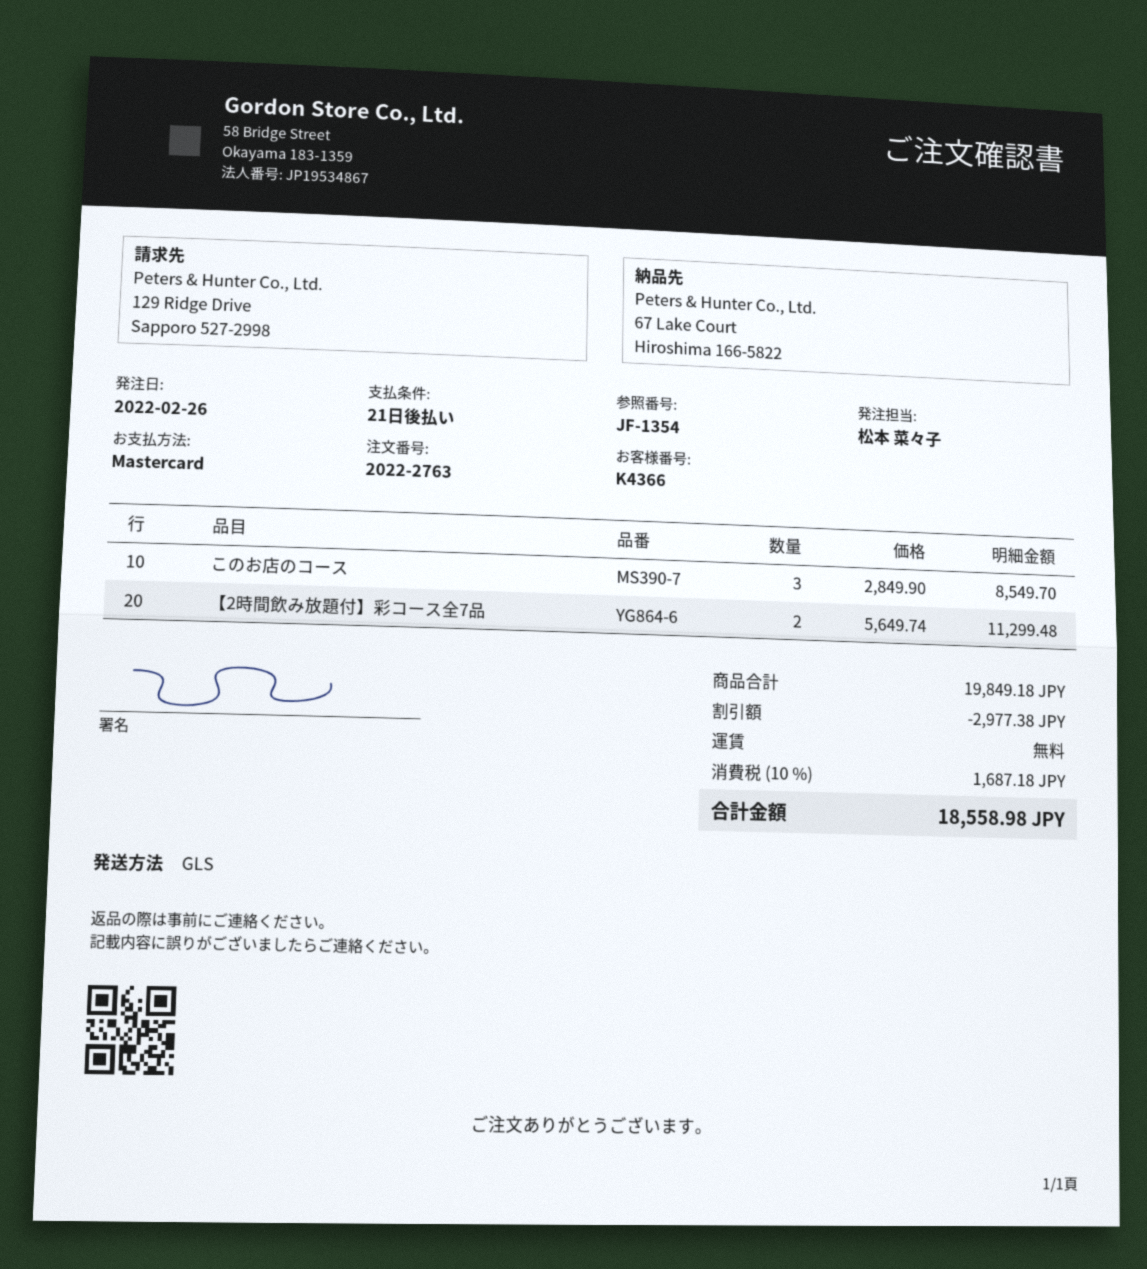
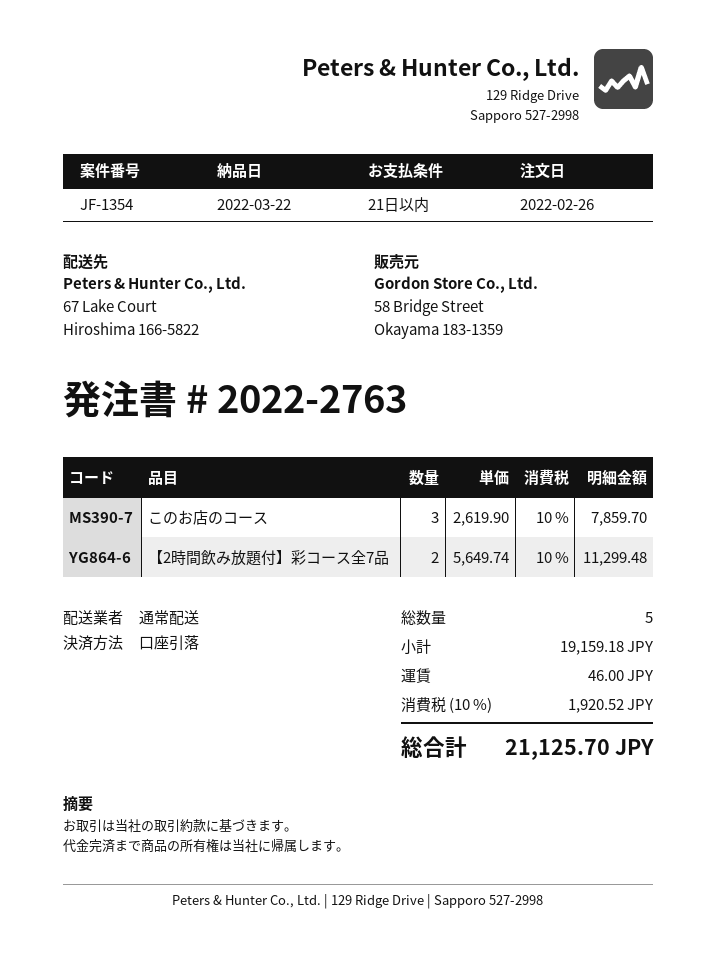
payment method: Mastercard -> direct debit
shipping method: GLS -> standard
このお店のコース: 3 x 2849.90 = 8549.70 -> 3 x 2619.90 = 7859.70
subtotal: 19849.18 -> 19159.18
discount: 2977.38 -> none
shipping: 0.00 -> 46.00
tax: 10% = 1687.18 -> 10% = 1920.52
total: 18558.98 -> 21125.70

